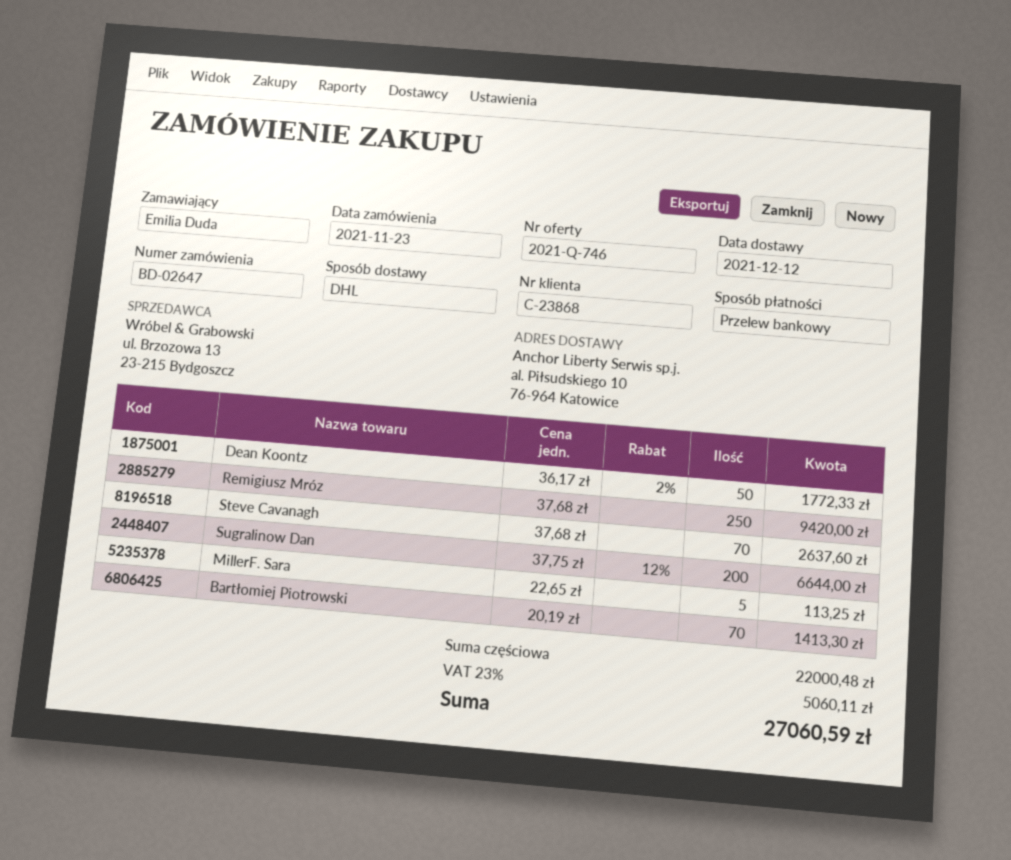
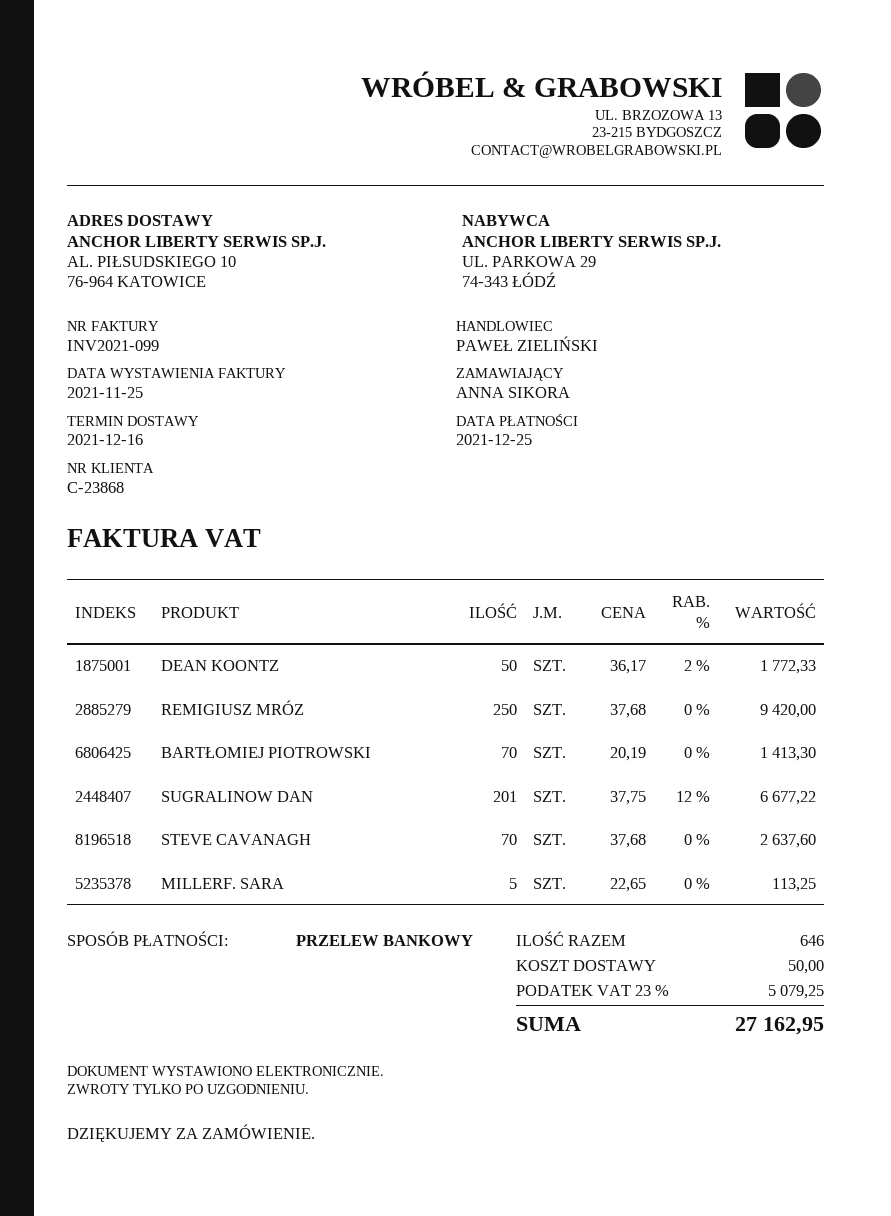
delivery date: 2021-12-12 -> 2021-12-16
ordered by: Emilia Duda -> ANNA SIKORA
Sugralinow Dan: 200 x 37.75 - 12% = 6644.00 -> 201 x 37.75 - 12% = 6677.22
shipping: none -> 50.00
tax: 23% = 5060.11 -> 23% = 5079.25
total: 27060.59 -> 27162.95

